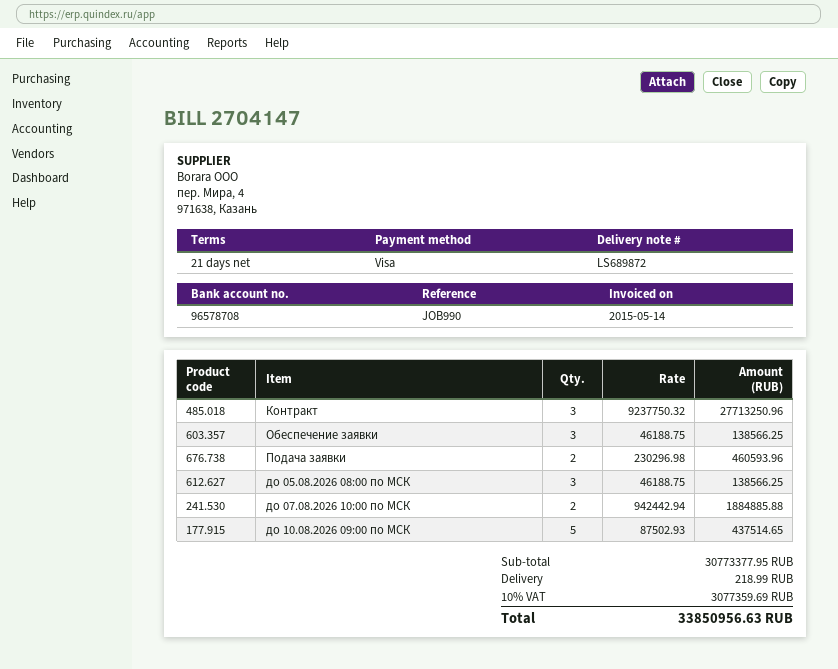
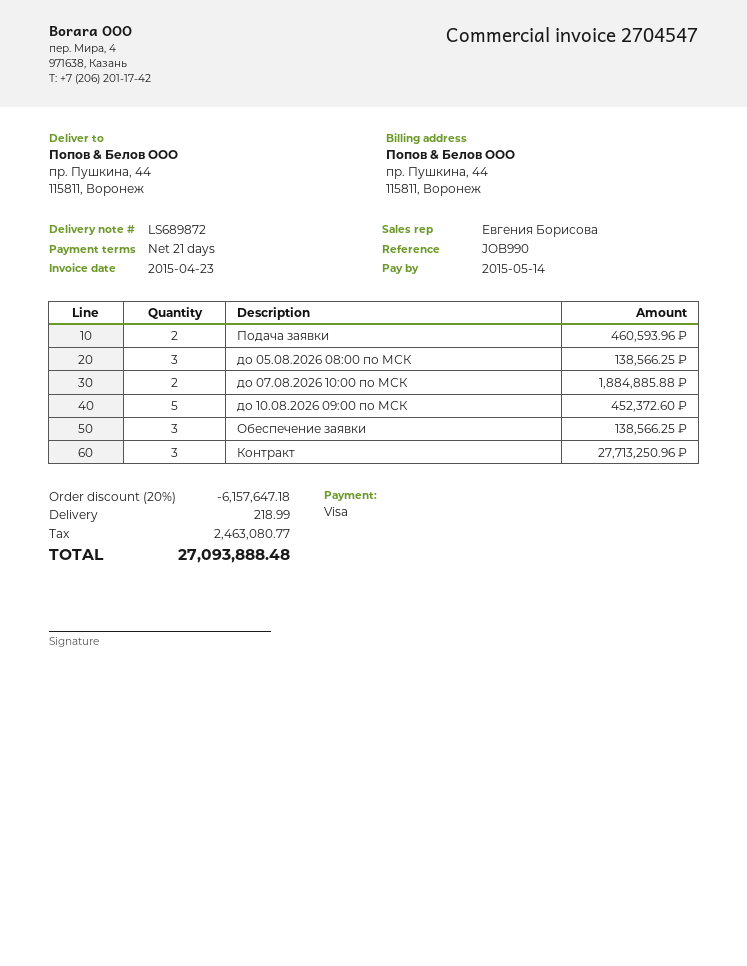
invoice number: 2704147 -> 2704547
invoice date: 2015-05-14 -> 2015-04-23
до 10.08.2026 09:00 по МСК: 5 for 437514.65 -> 5 for 452372.60
discount: none -> 20% = 6157647.18
tax: 3077359.69 -> 2463080.77
total: 33850956.63 -> 27093888.48

